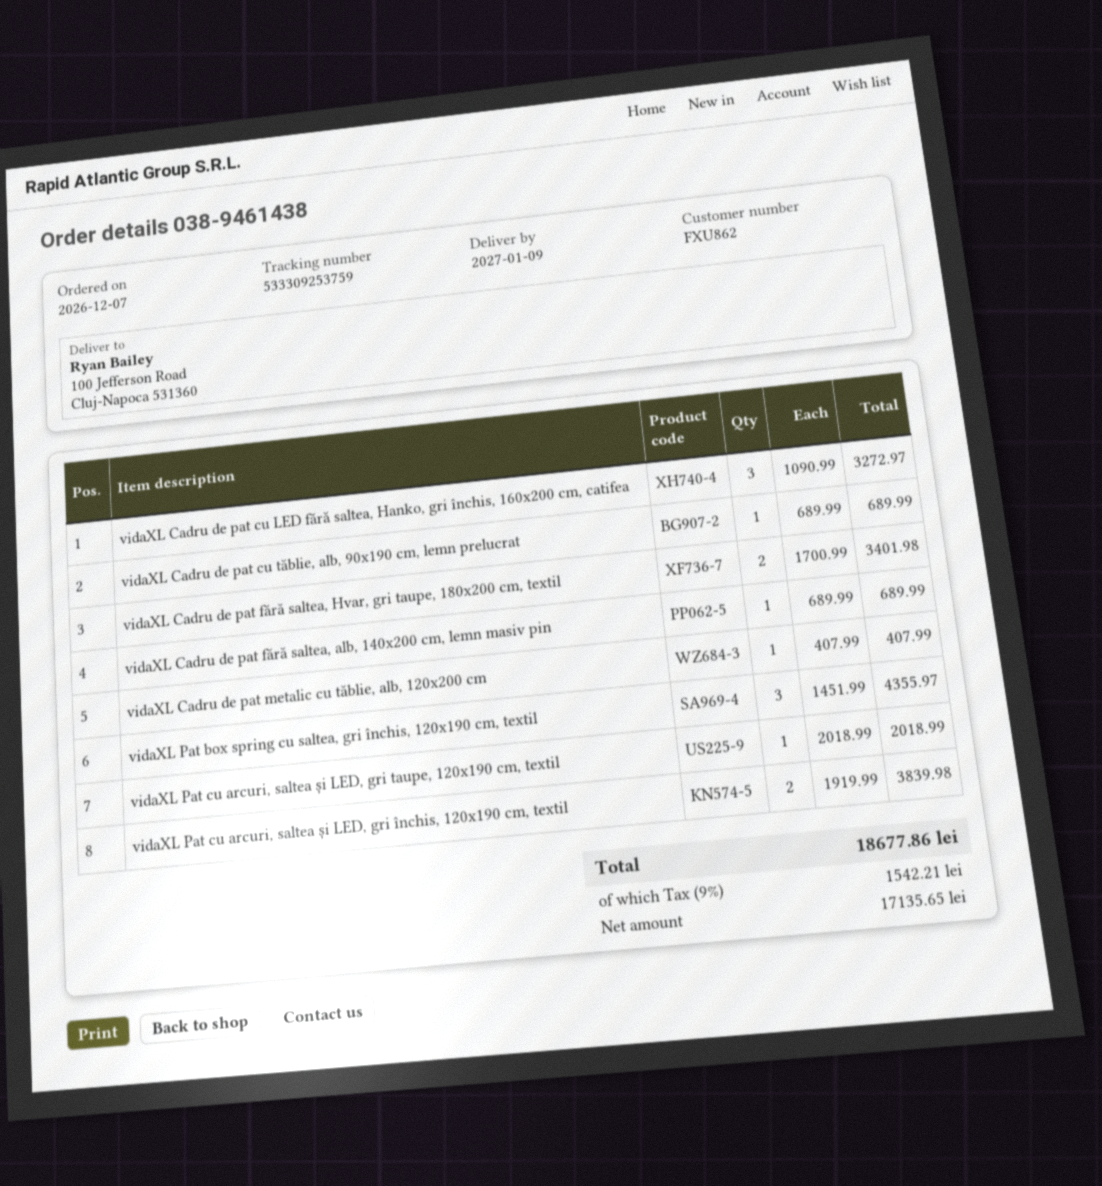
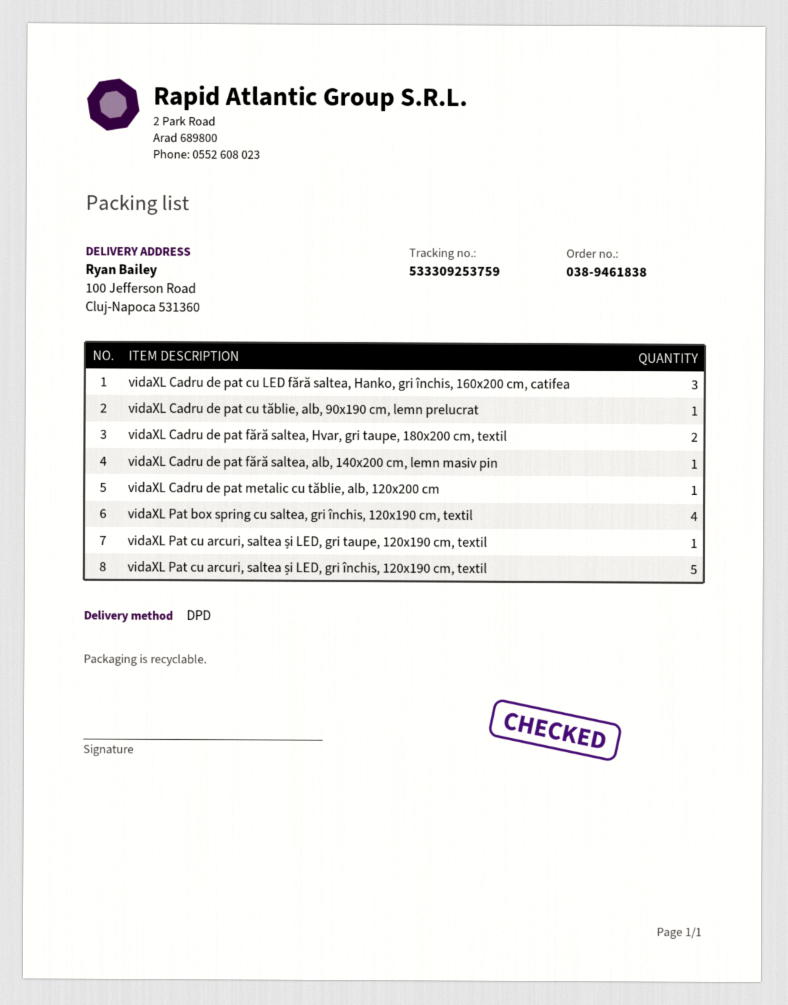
order number: 038-9461438 -> 038-9461838
vidaXL Pat box spring cu saltea, gri închis, 120x190 cm, textil: 3 -> 4
vidaXL Pat cu arcuri, saltea și LED, gri închis, 120x190 cm, textil: 2 -> 5

